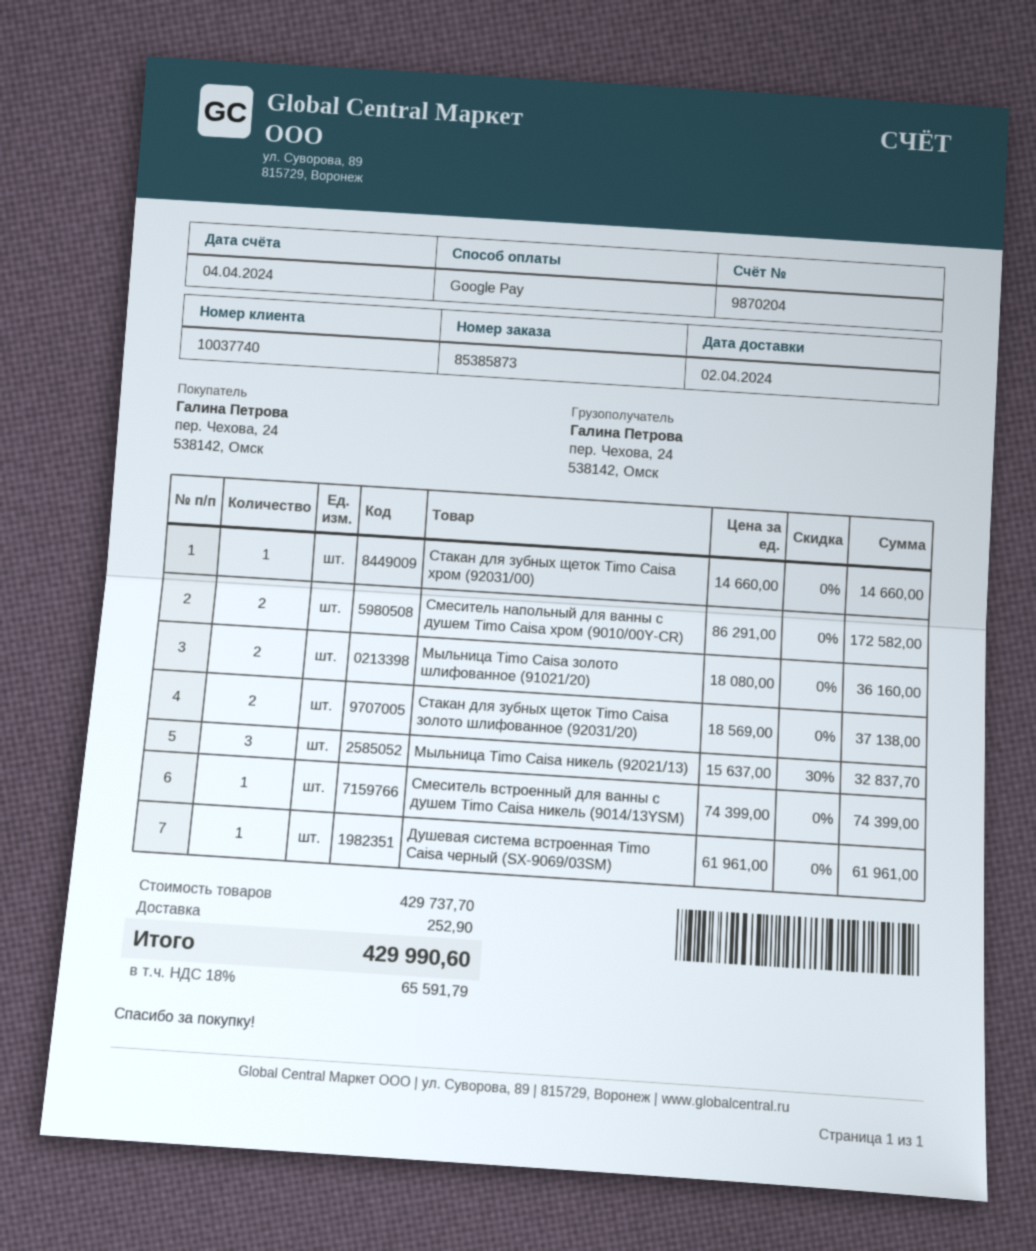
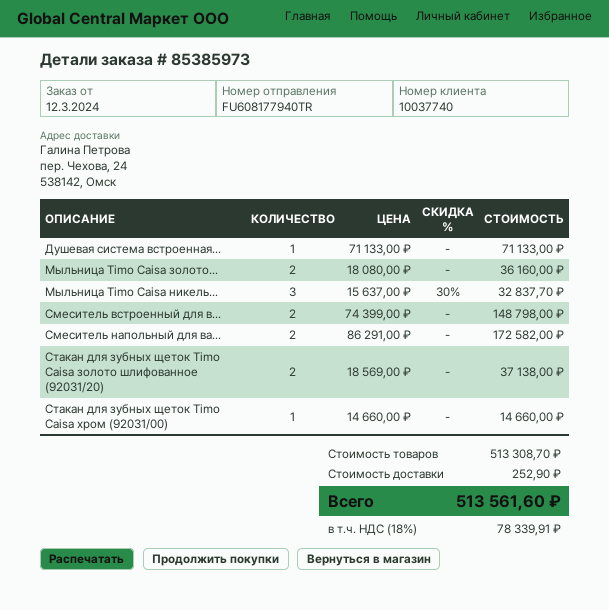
order number: 85385873 -> 85385973
Смеситель встроенный для ванны с душем Timo Caisa никель (9014/13YSM): 1 x 74399.00 = 74399.00 -> 2 x 74399.00 = 148798.00
Душевая система встроенная Timo Caisa черный (SX-9069/03SM): 1 x 61961.00 = 61961.00 -> 1 x 71133.00 = 71133.00
subtotal: 429737.70 -> 513308.70
tax: 18% = 65591.79 -> 18% = 78339.91
total: 429990.60 -> 513561.60

